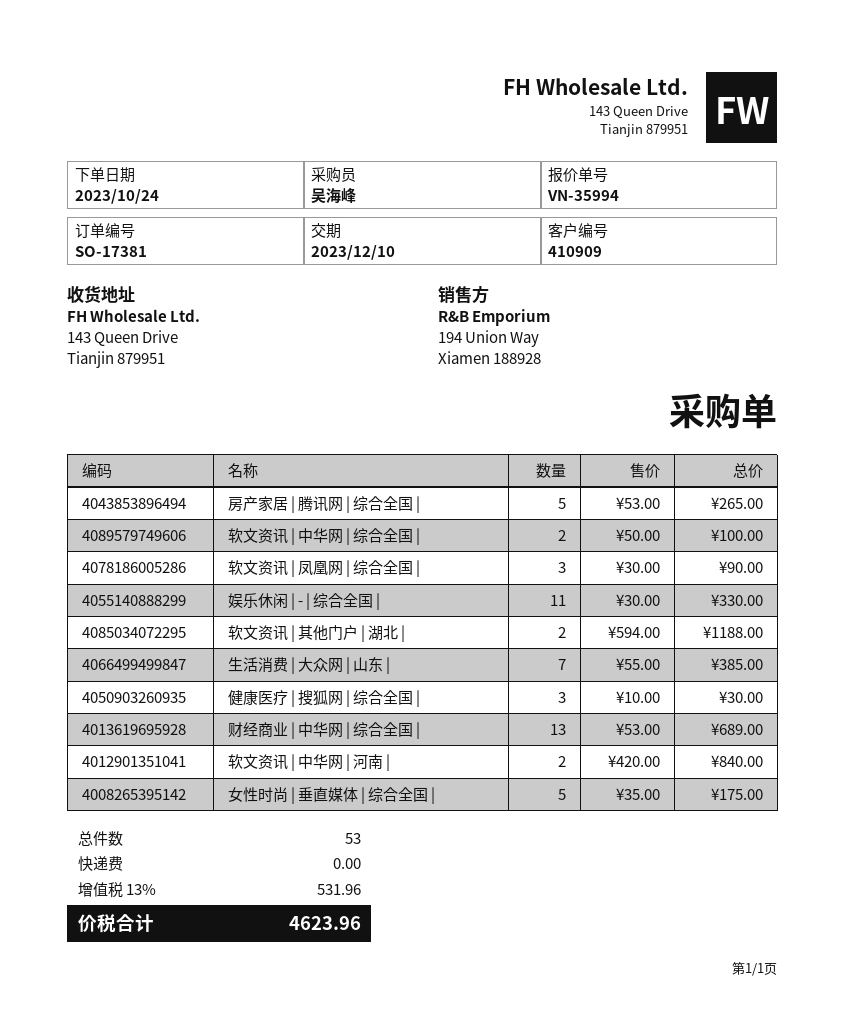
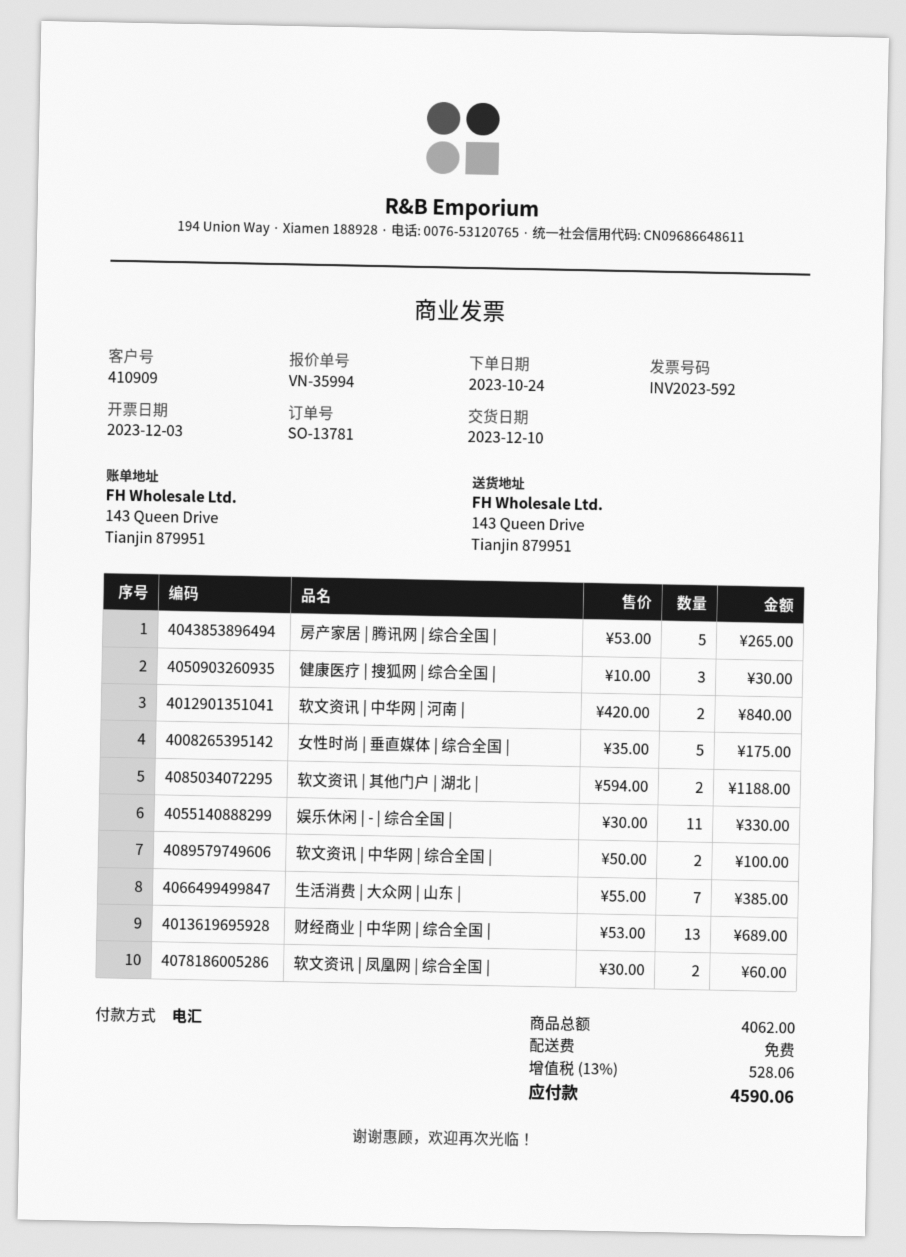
order number: SO-17381 -> SO-13781
软文资讯 | 凤凰网 | 综合全国 |: 3 x 30.00 = 90.00 -> 2 x 30.00 = 60.00
tax: 13% = 531.96 -> 13% = 528.06
total: 4623.96 -> 4590.06

